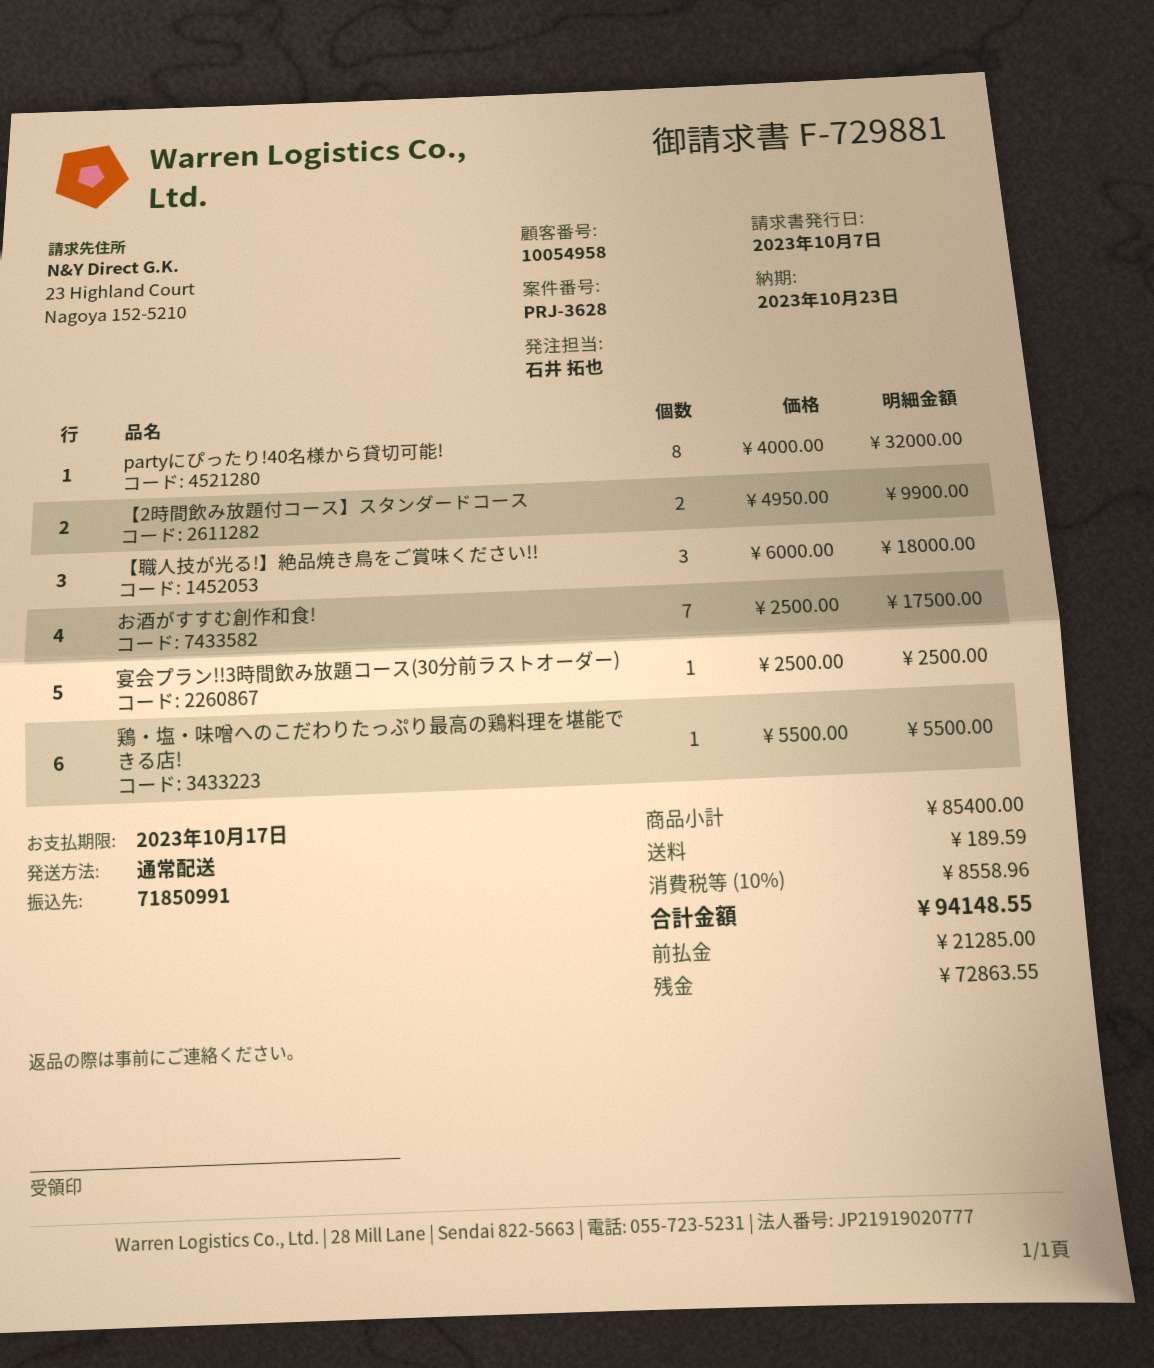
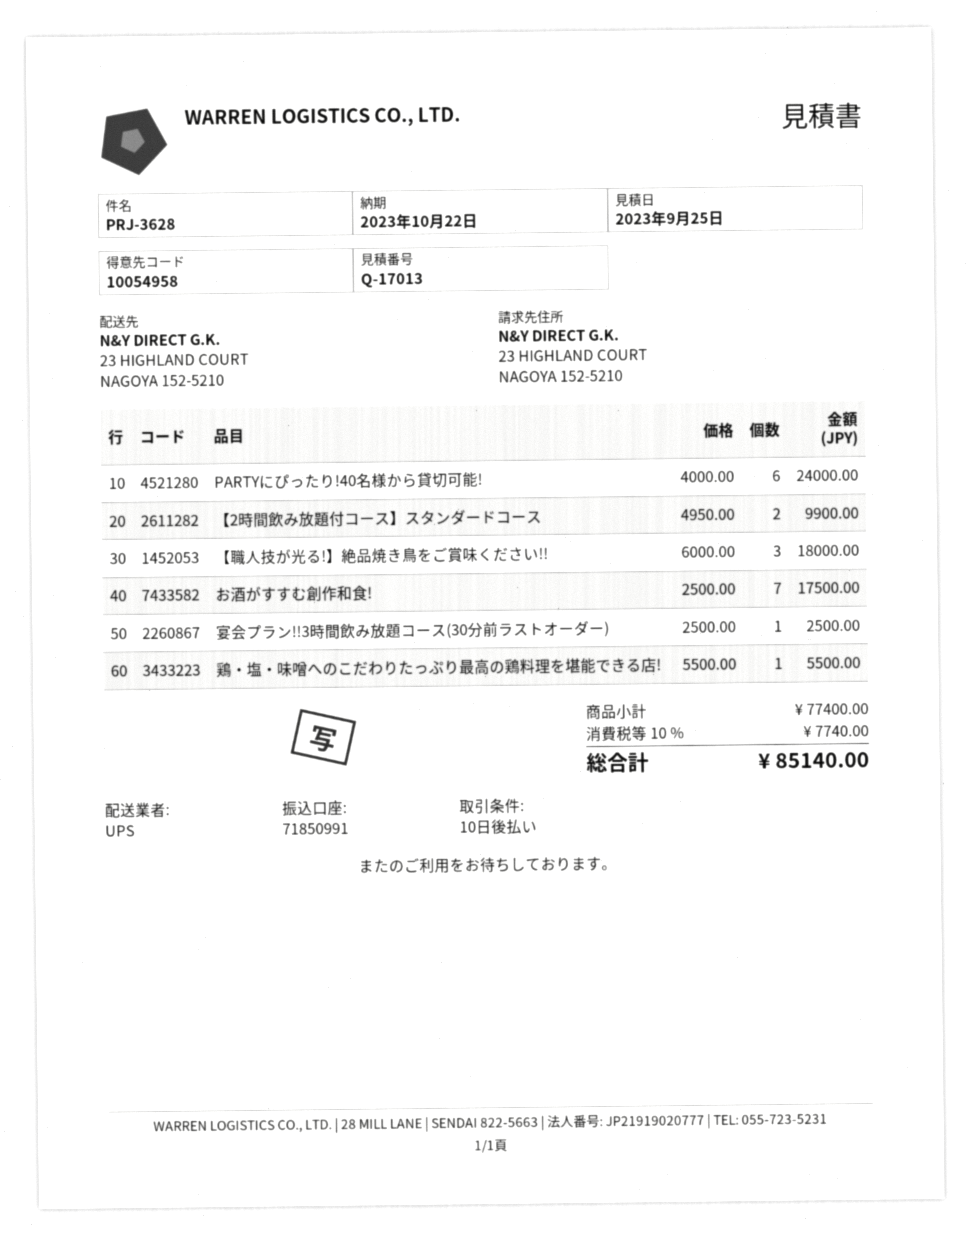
delivery date: 2023-10-23 -> 2023-10-22
shipping method: standard -> UPS
partyにぴったり!40名様から貸切可能!: 8 x 4000.00 = 32000.00 -> 6 x 4000.00 = 24000.00
subtotal: 85400.00 -> 77400.00
shipping: 189.59 -> none
tax: 10% = 8558.96 -> 10% = 7740.00
total: 94148.55 -> 85140.00

